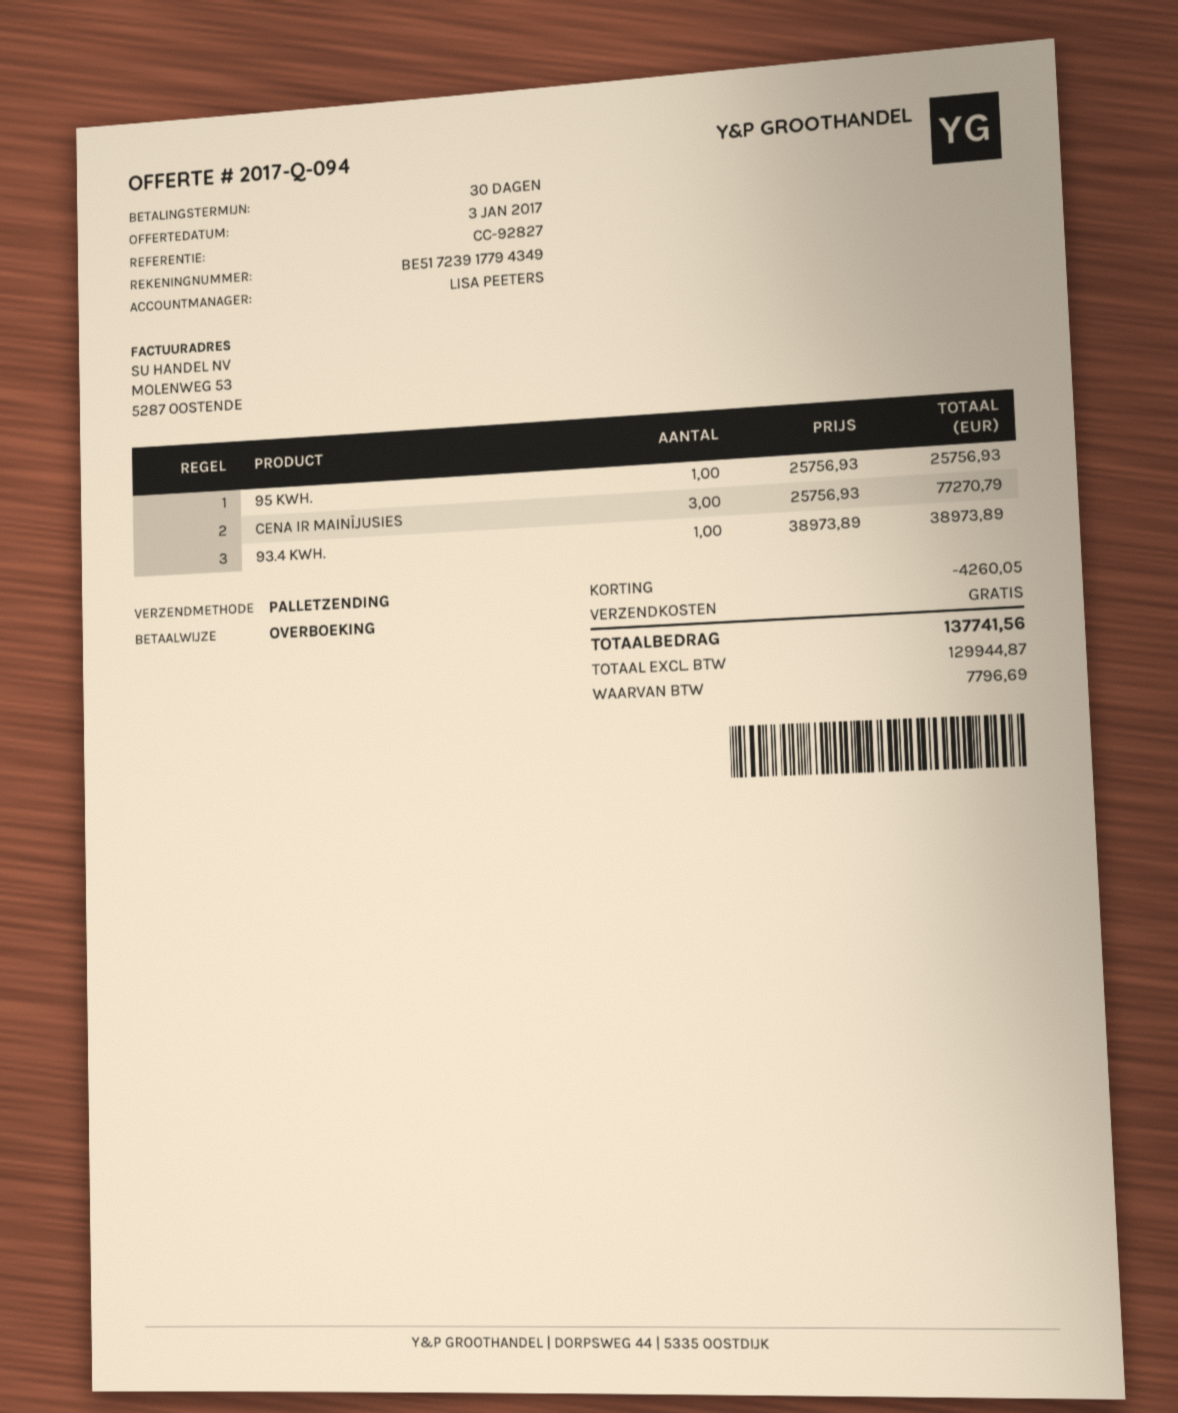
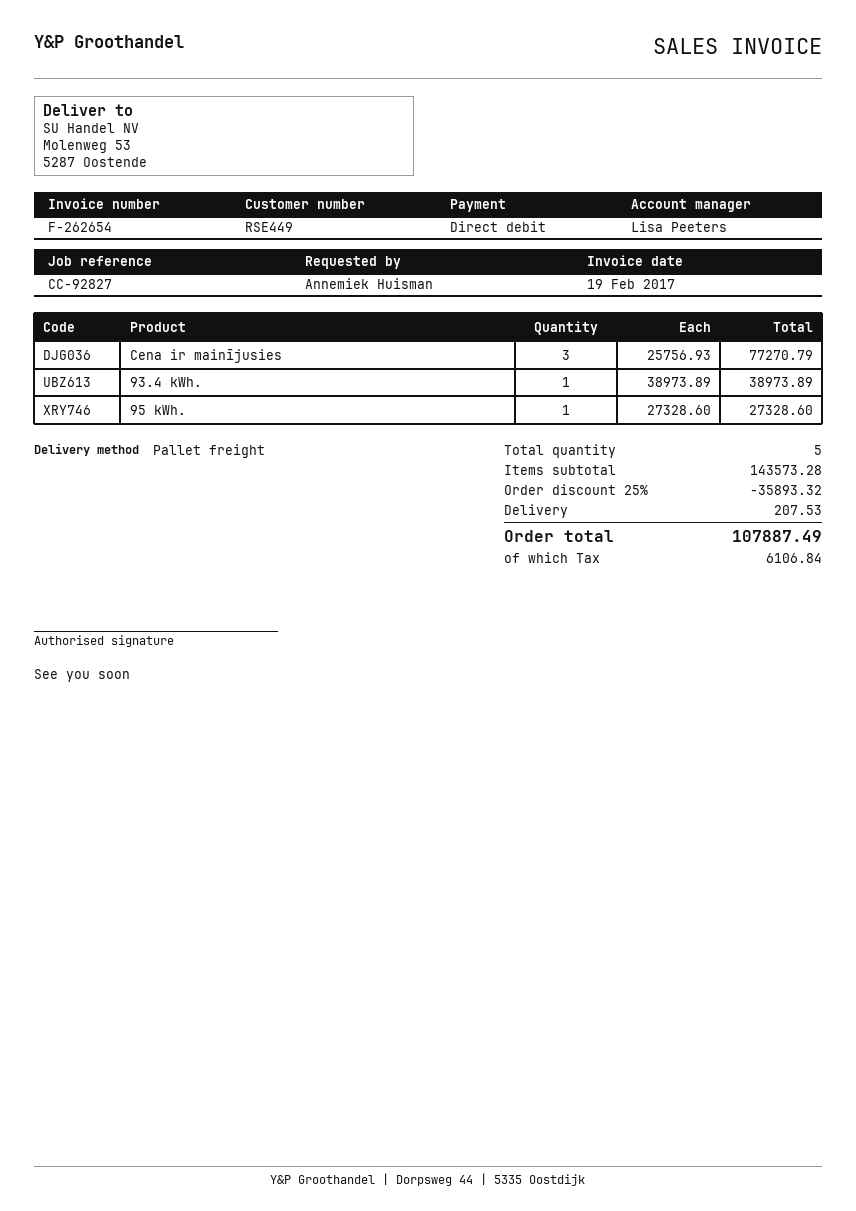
payment method: bank transfer -> direct debit
95 KWH.: 1 x 25756.93 = 25756.93 -> 1 x 27328.60 = 27328.60
discount: 4260.05 -> 35893.32
shipping: 0.00 -> 207.53
tax: 7796.69 -> 6106.84
total: 137741.56 -> 107887.49

